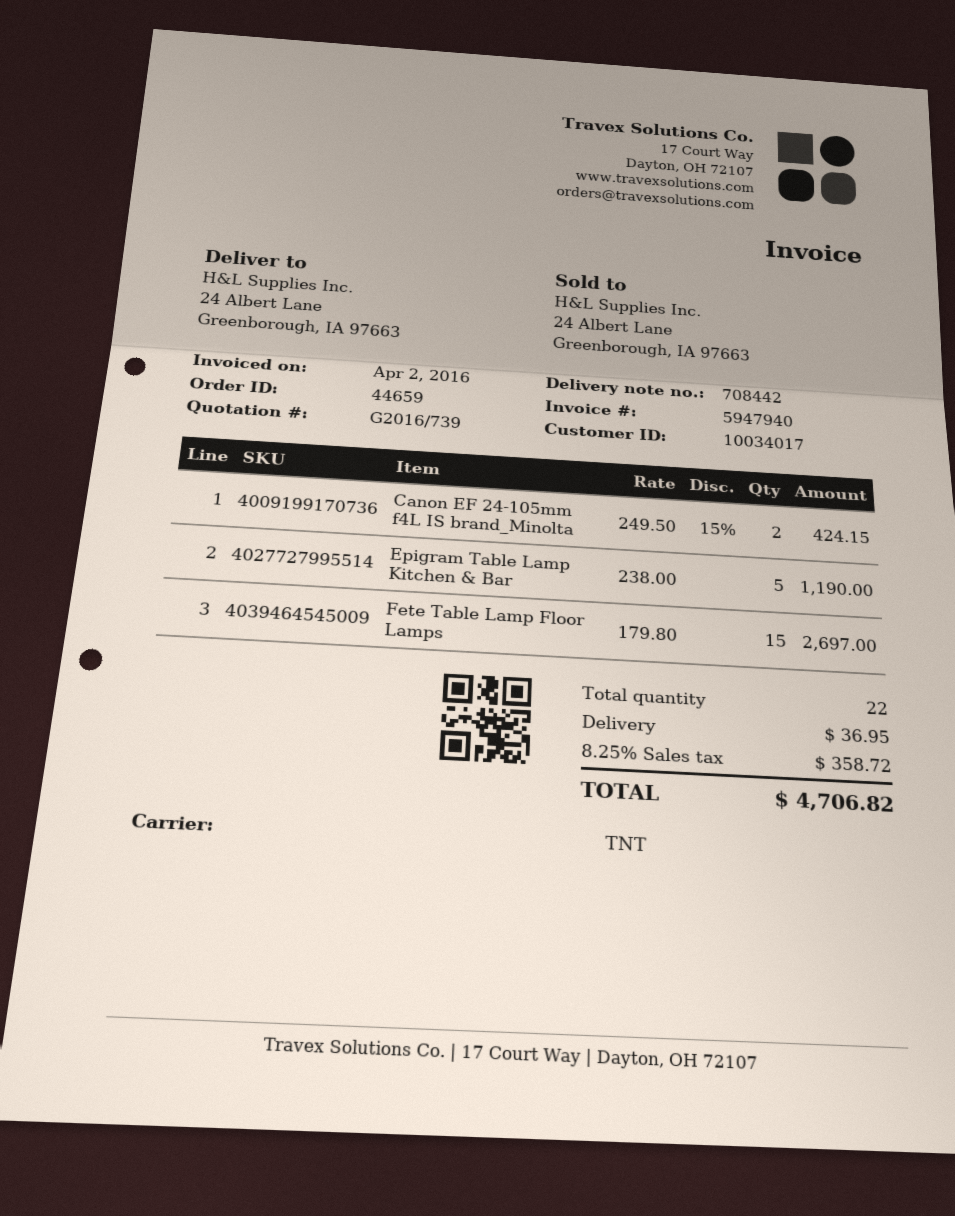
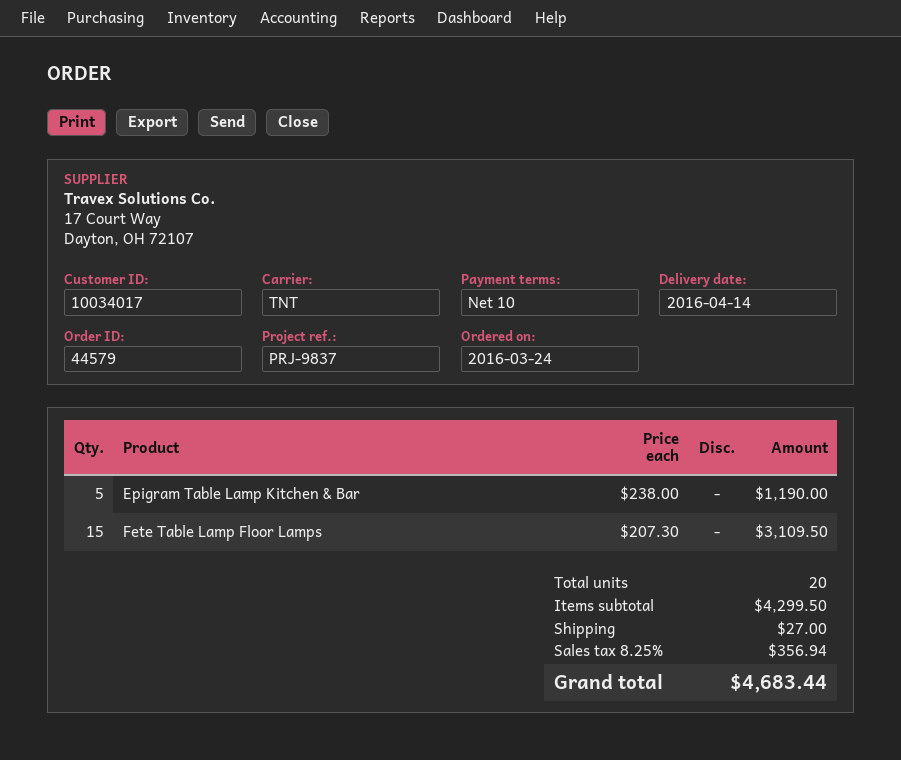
order number: 44659 -> 44579
Canon EF 24-105mm f4L IS brand_Minolta: 2 x 249.50 - 15% = 424.15 -> none
Fete Table Lamp Floor Lamps: 15 x 179.80 = 2697.00 -> 15 x 207.30 = 3109.50
total quantity: 22 -> 20
shipping: 36.95 -> 27.00
tax: 8.25% = 358.72 -> 8.25% = 356.94
total: 4706.82 -> 4683.44

